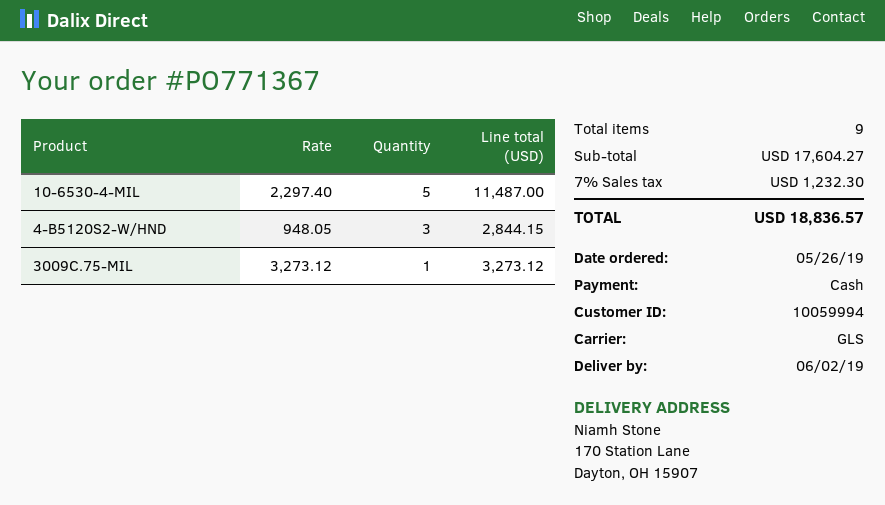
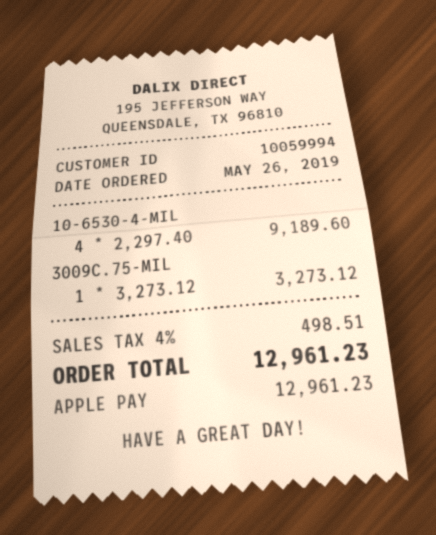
payment method: cash -> Apple Pay
10-6530-4-MIL: 5 x 2297.40 = 11487.00 -> 4 x 2297.40 = 9189.60
4-B5120S2-W/HND: 3 x 948.05 = 2844.15 -> none
tax: 7% = 1232.30 -> 4% = 498.51
total: 18836.57 -> 12961.23

